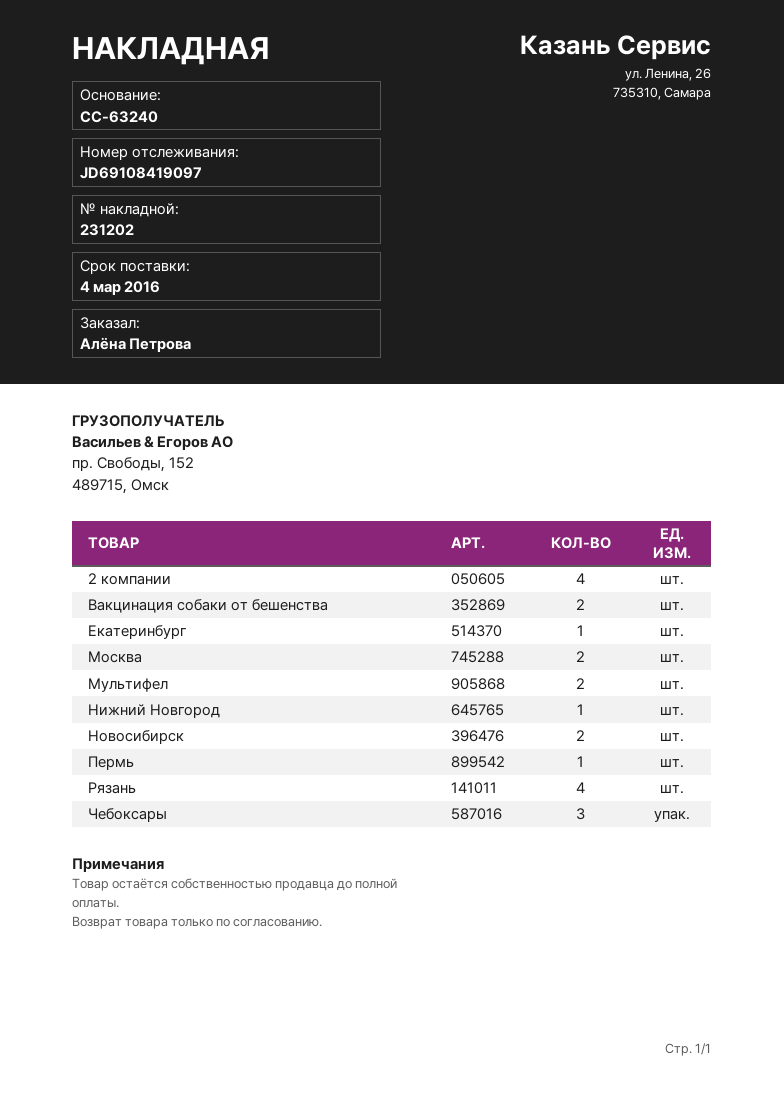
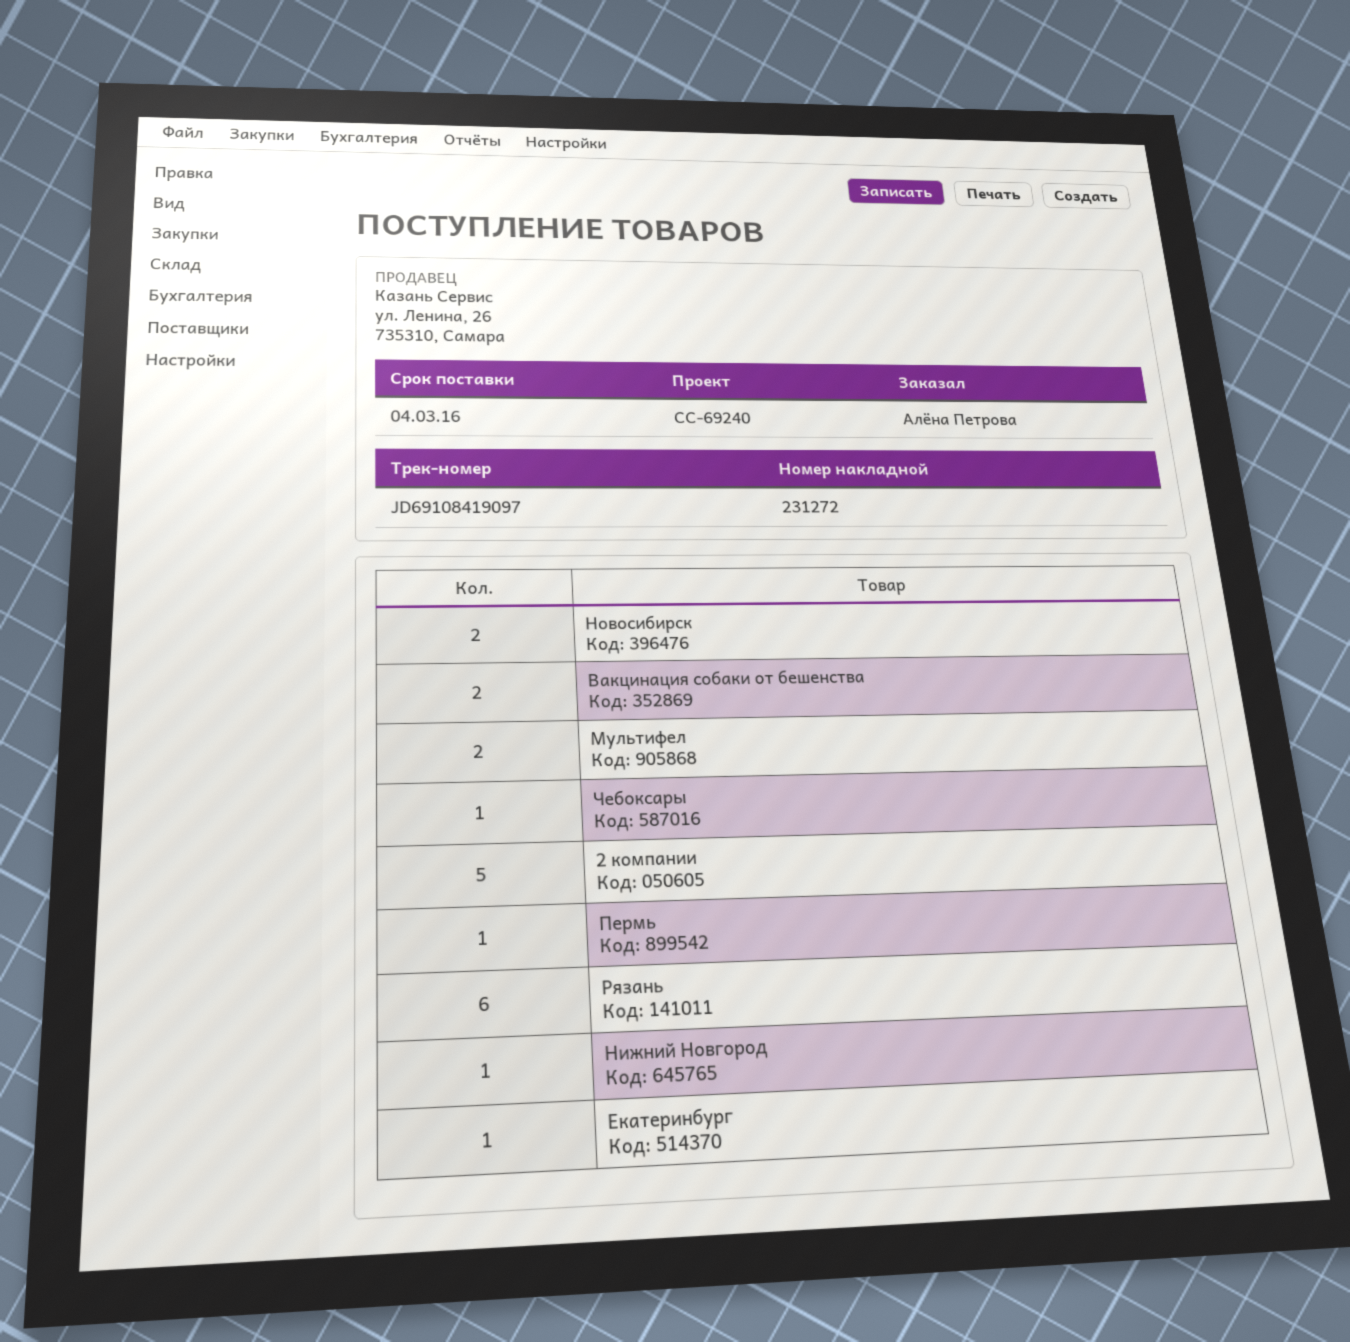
delivery note number: 231202 -> 231272
reference: CC-63240 -> CC-69240
2 компании: 4 -> 5
Москва: 2 -> none
Рязань: 4 -> 6
Чебоксары: 3 -> 1

